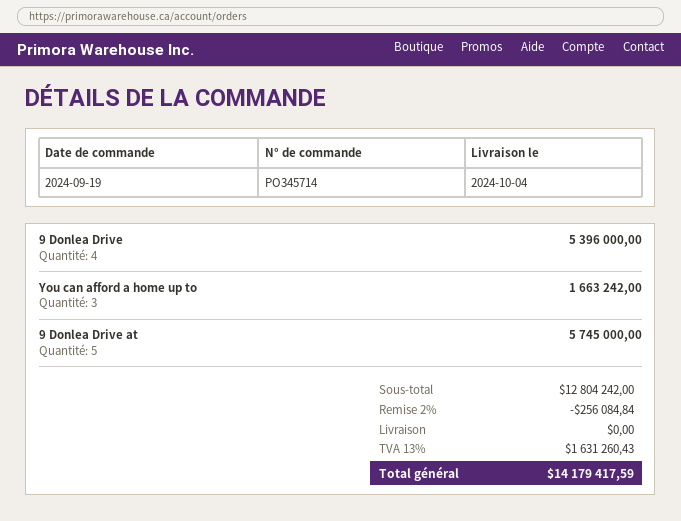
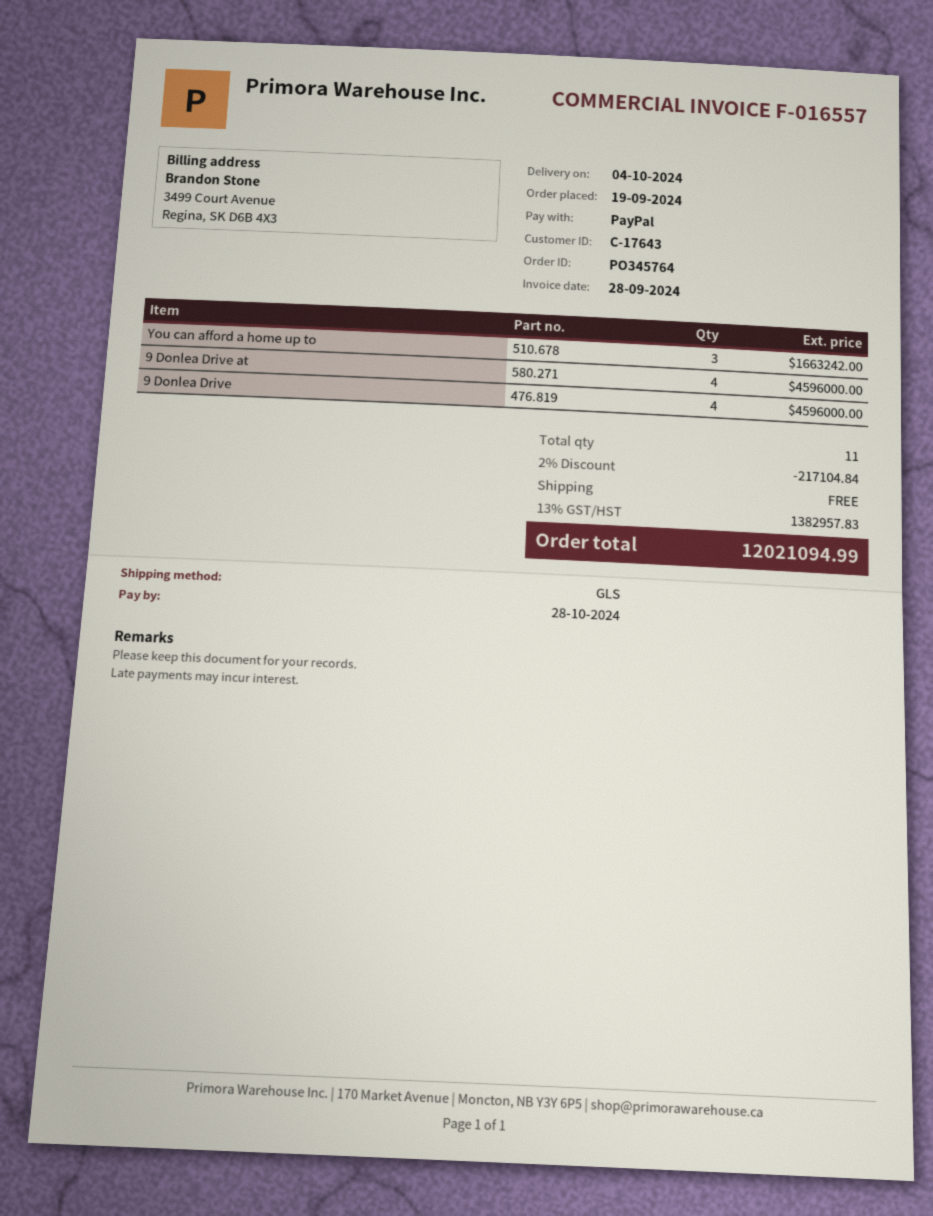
order number: PO345714 -> PO345764
9 Donlea Drive: 4 for 5396000.00 -> 4 for 4596000.00
9 Donlea Drive at: 5 for 5745000.00 -> 4 for 4596000.00
discount: 2% = 256084.84 -> 2% = 217104.84
tax: 13% = 1631260.43 -> 13% = 1382957.83
total: 14179417.59 -> 12021094.99

